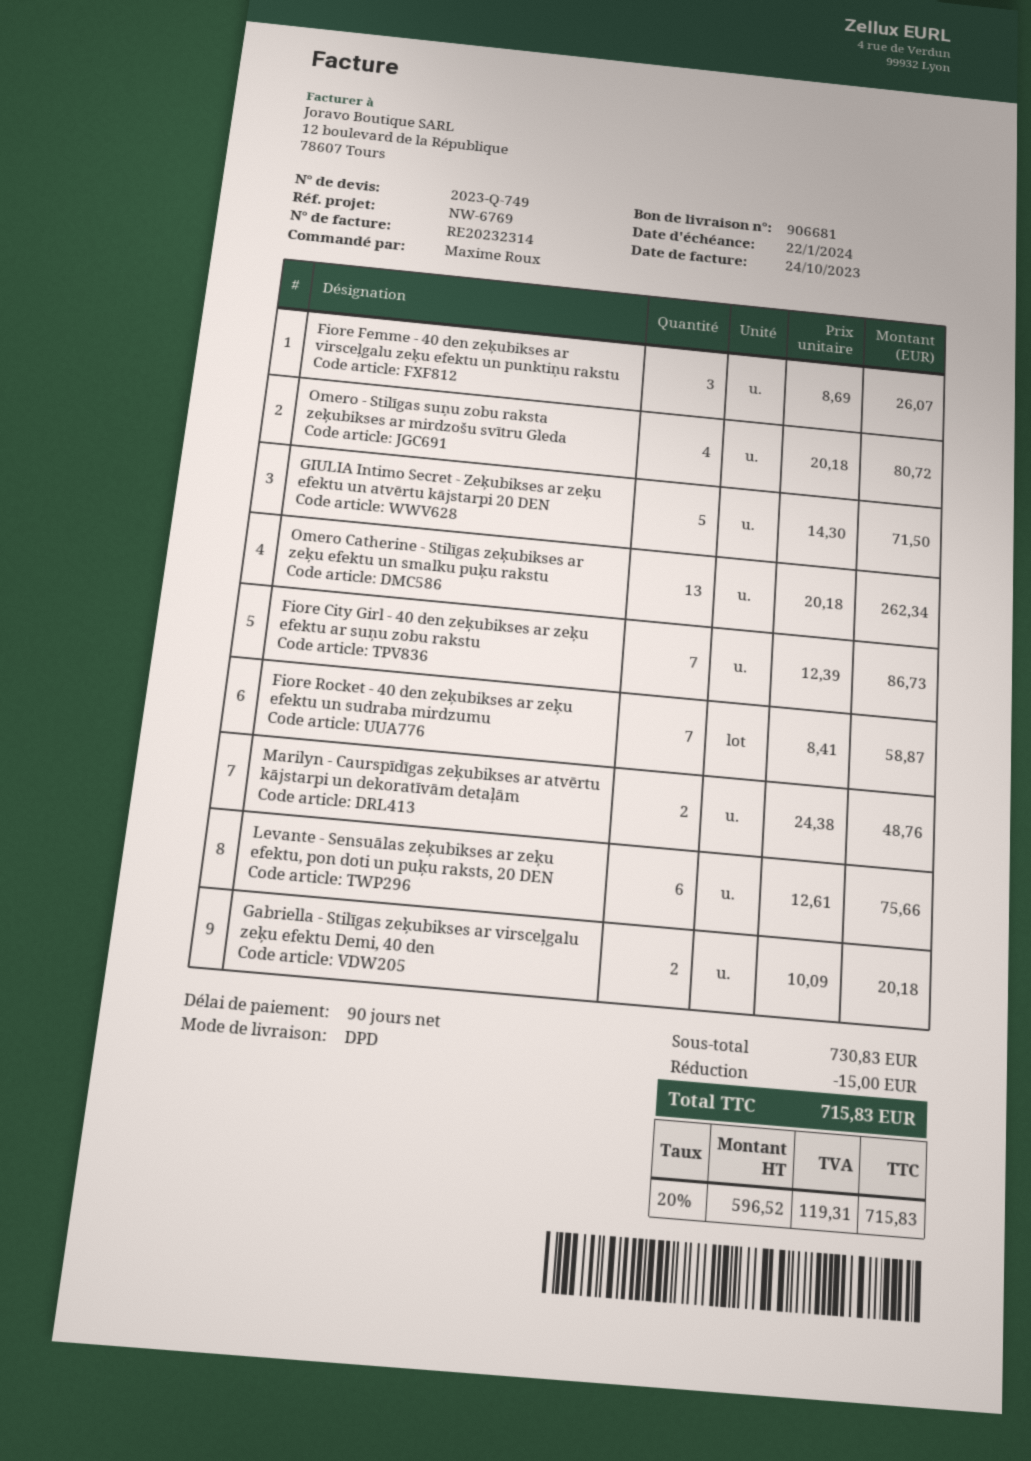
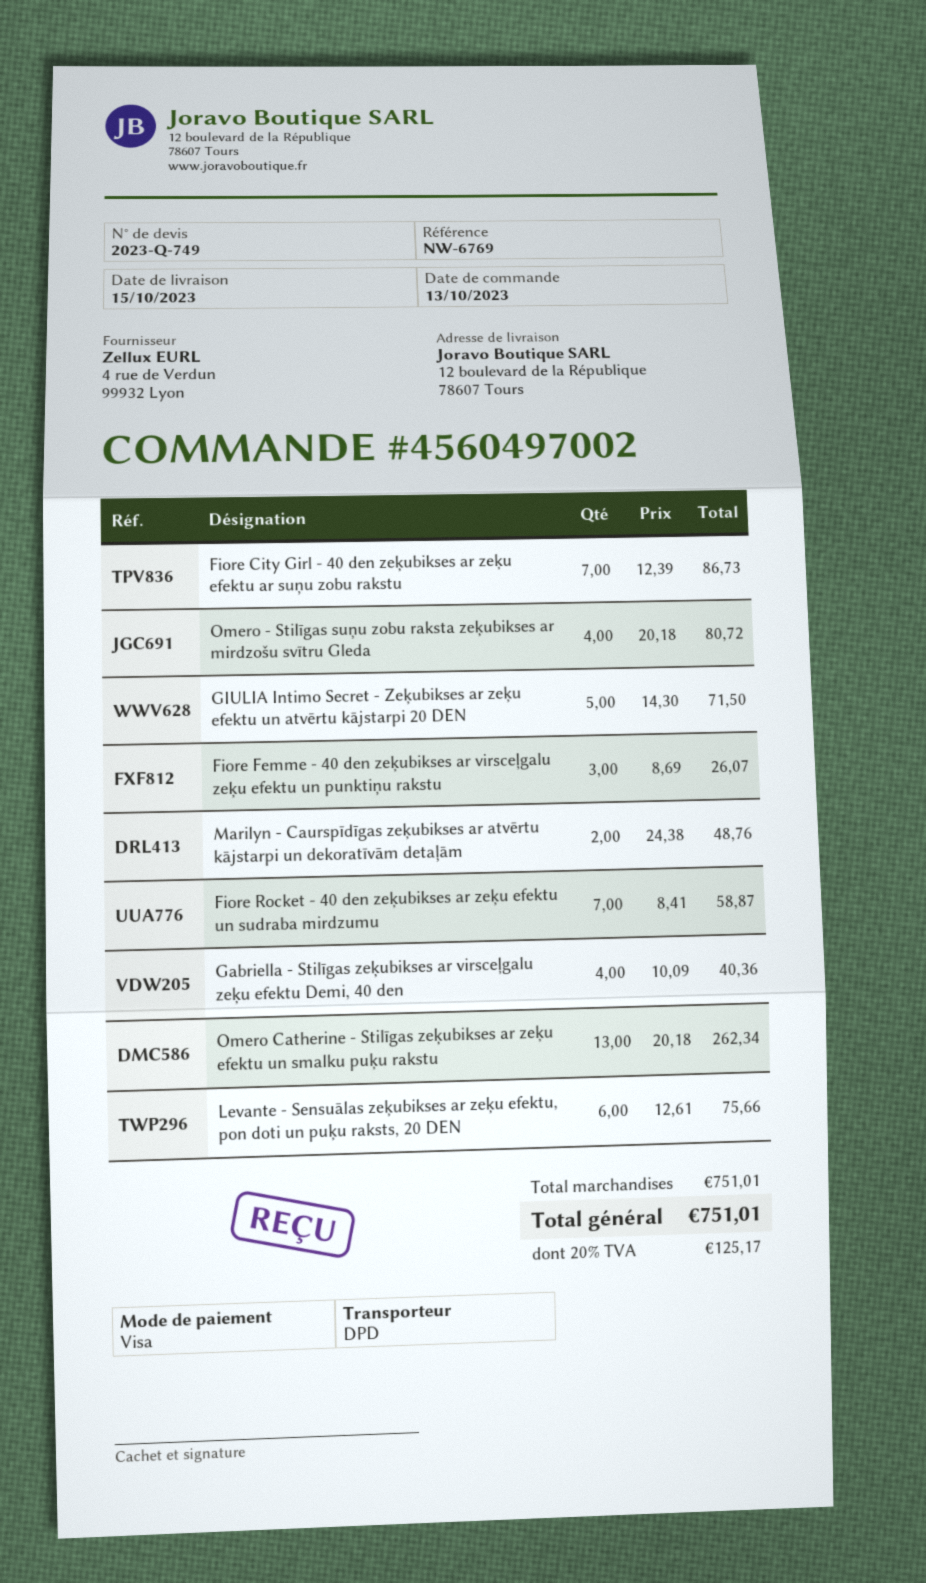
Gabriella - Stilīgas zeķubikses ar virsceļgalu zeķu efektu Demi, 40 den: 2 x 10.09 = 20.18 -> 4 x 10.09 = 40.36
subtotal: 730.83 -> 751.01
discount: 15.00 -> none
tax: 20% = 119.31 -> 20% = 125.17
total: 715.83 -> 751.01

